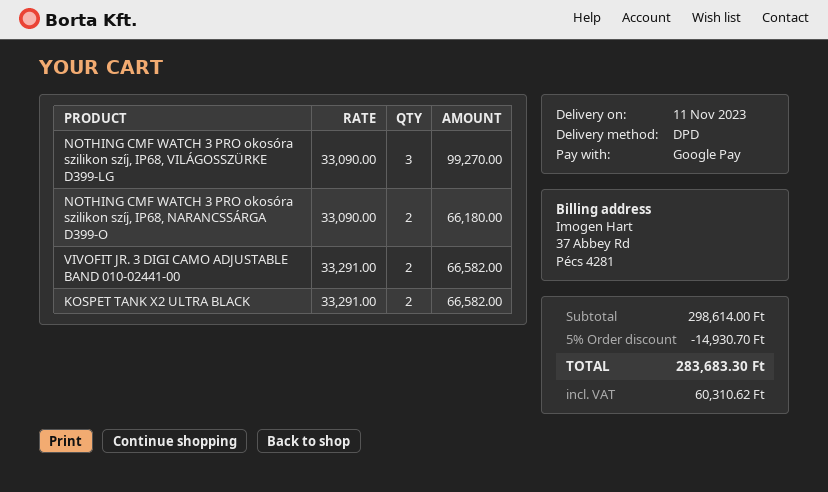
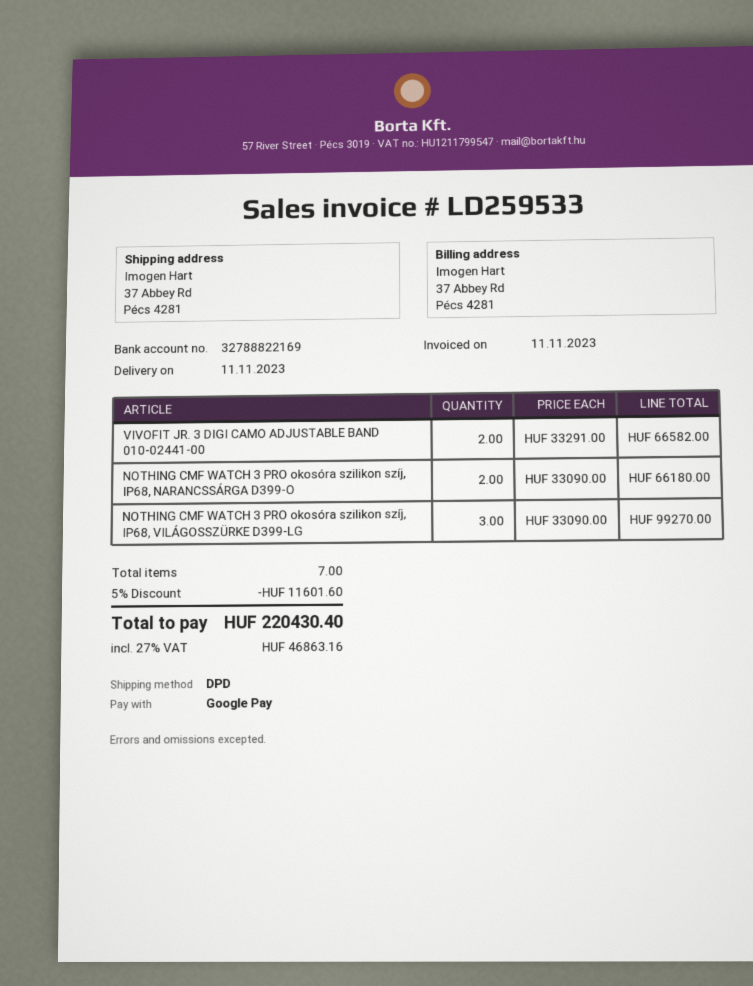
KOSPET TANK X2 ULTRA BLACK: 2 x 33291.00 = 66582.00 -> none
discount: 5% = 14930.70 -> 5% = 11601.60
tax: 60310.62 -> 46863.16
total: 283683.30 -> 220430.40

